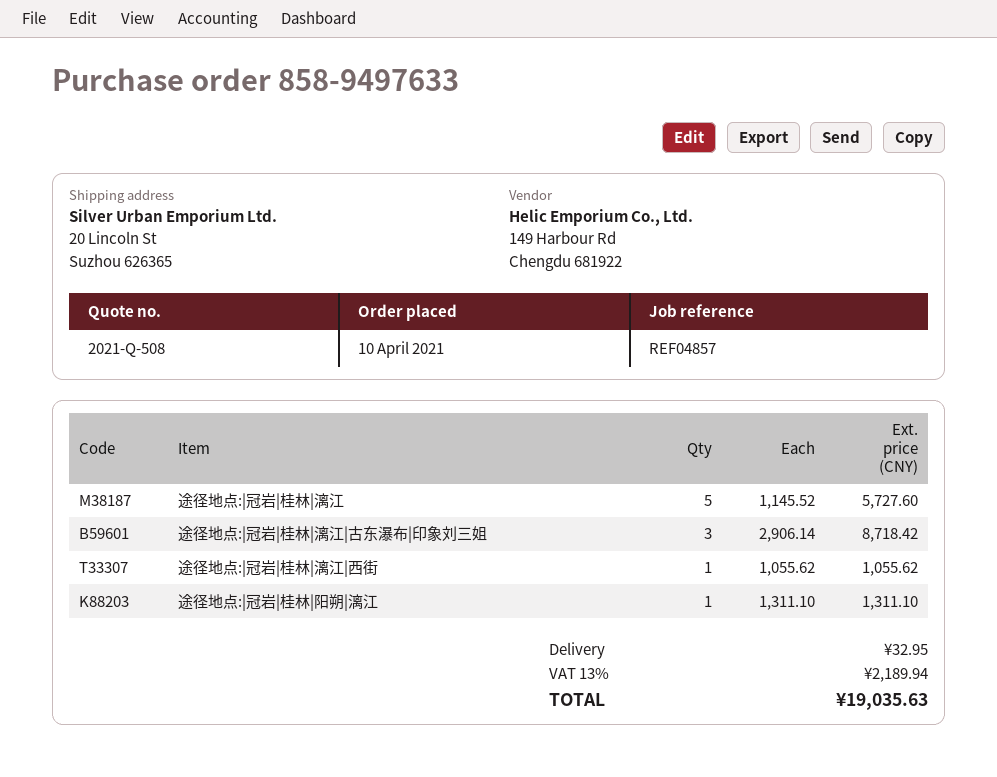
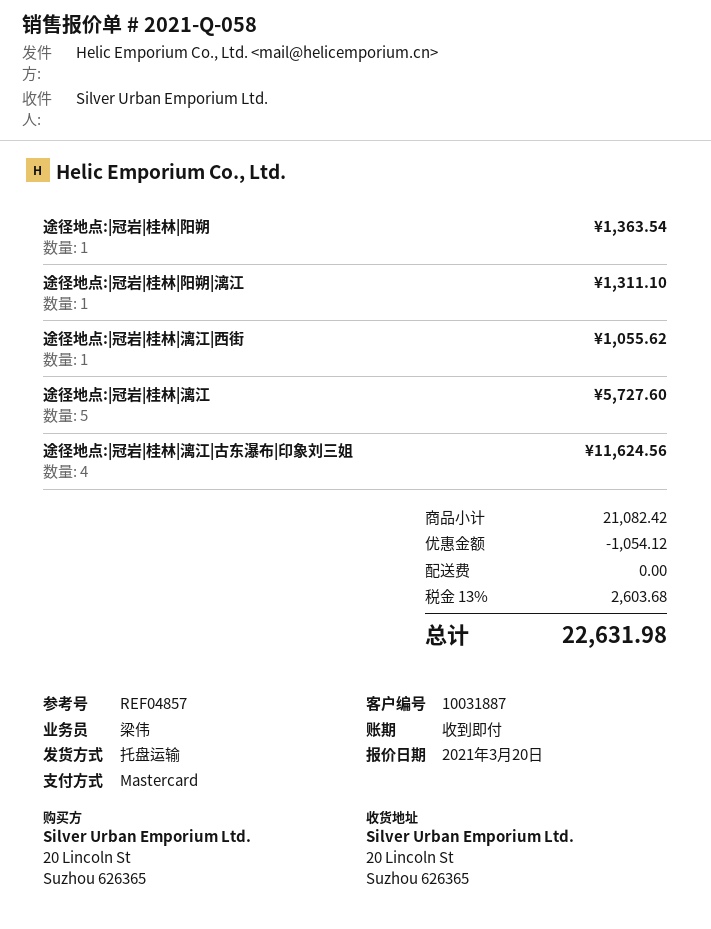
quote number: 2021-Q-508 -> 2021-Q-058
途径地点:|冠岩|桂林|漓江|古东瀑布|印象刘三姐: 3 for 8718.42 -> 4 for 11624.56
途径地点:|冠岩|桂林|阳朔: none -> 1 for 1363.54
discount: none -> 1054.12
shipping: 32.95 -> 0.00
tax: 13% = 2189.94 -> 13% = 2603.68
total: 19035.63 -> 22631.98

